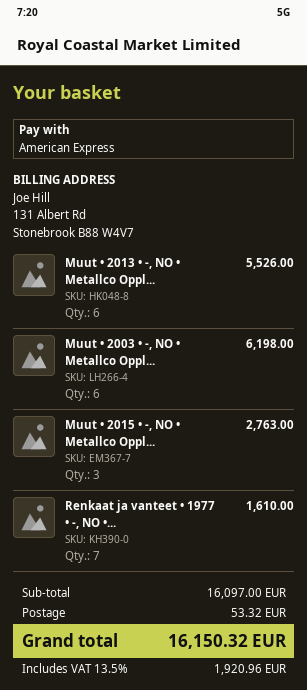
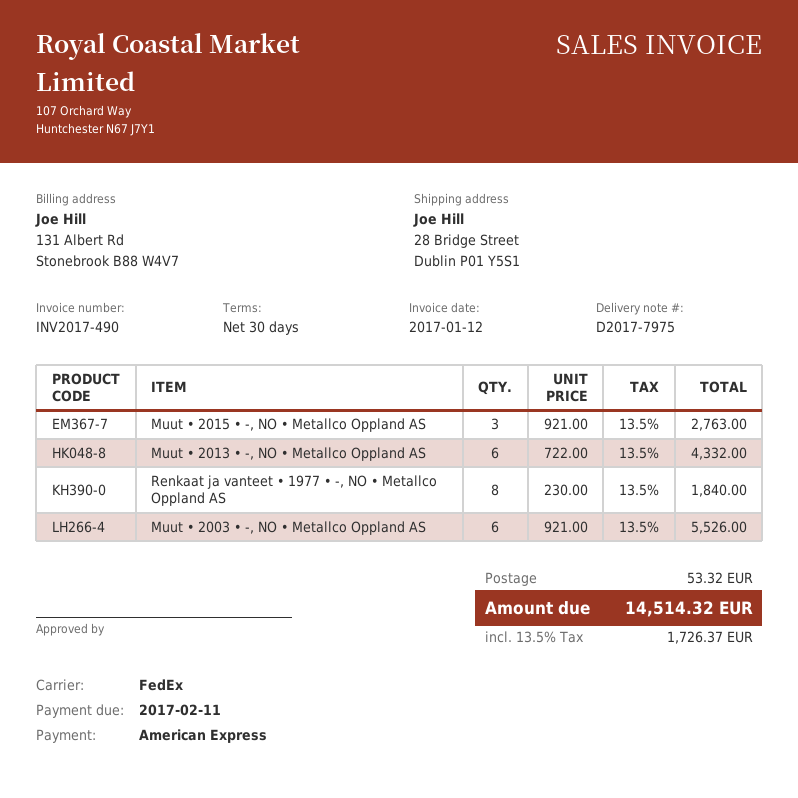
Muut • 2013 • -, NO • Metallco Oppl...: 6 for 5526.00 -> 6 for 4332.00
Muut • 2003 • -, NO • Metallco Oppl...: 6 for 6198.00 -> 6 for 5526.00
Renkaat ja vanteet • 1977 • -, NO •...: 7 for 1610.00 -> 8 for 1840.00
tax: 13.5% = 1920.96 -> 13.5% = 1726.37
total: 16150.32 -> 14514.32

